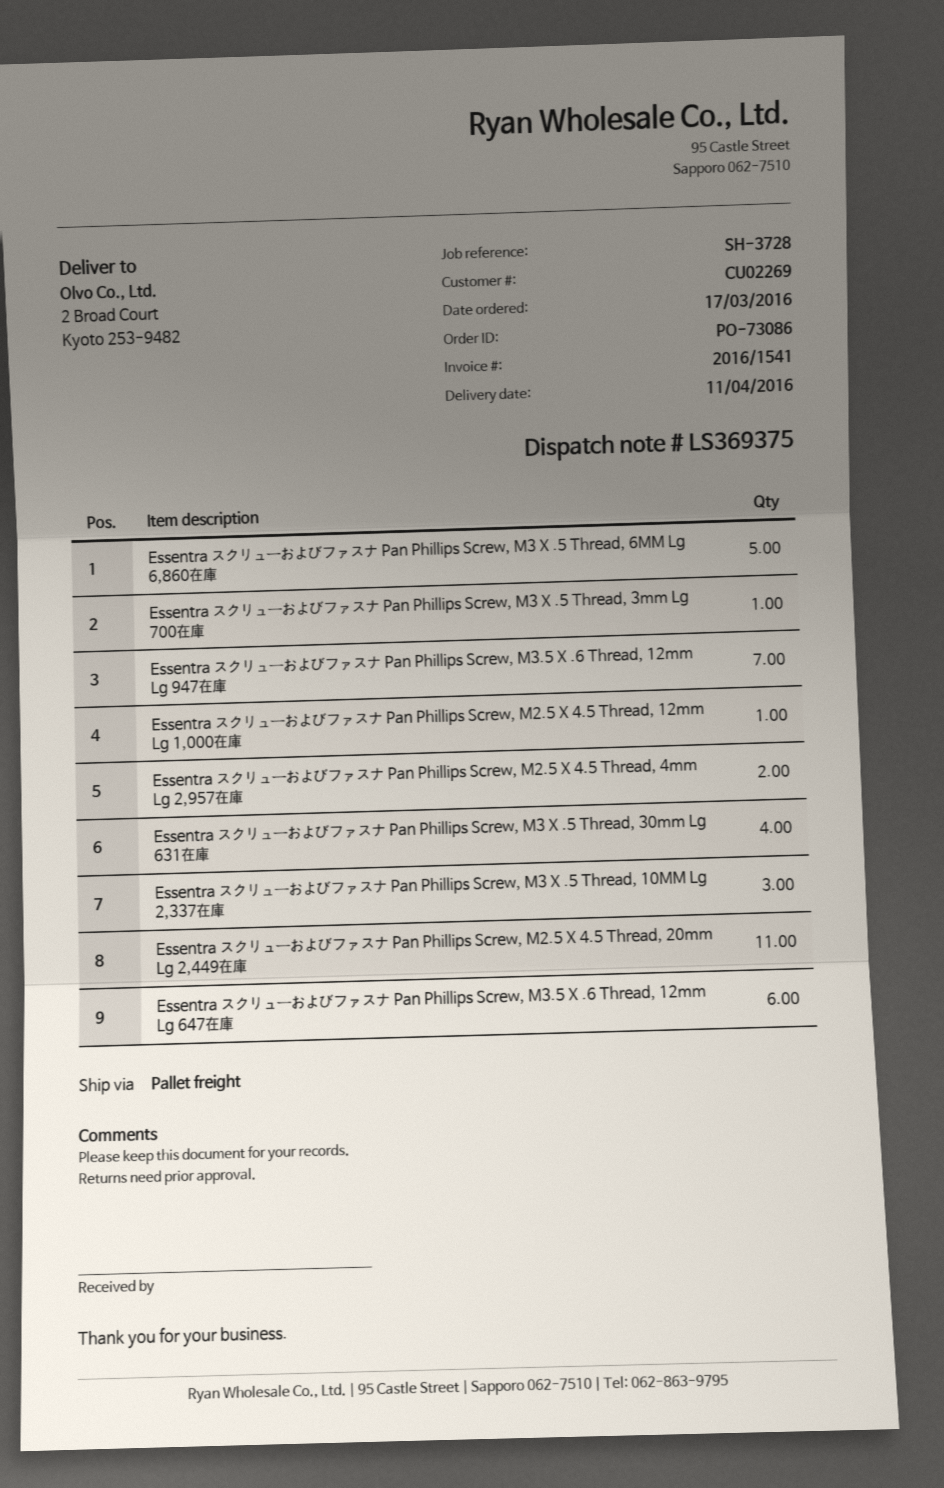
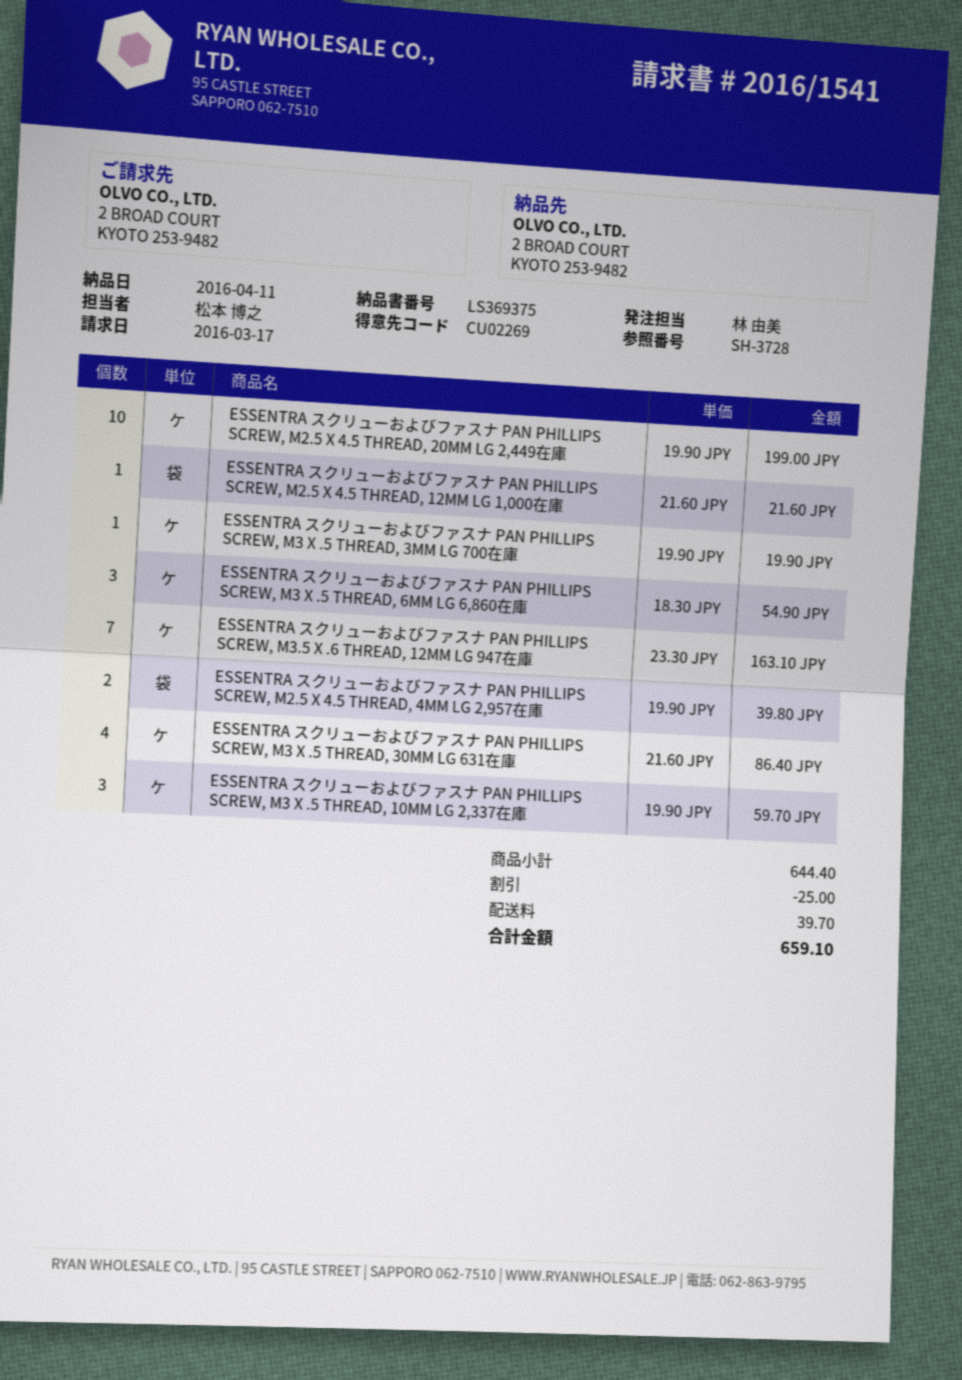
Essentra スクリューおよびファスナ Pan Phillips Screw, M3 X .5 Thread, 6MM Lg 6,860在庫: 5 -> 3
Essentra スクリューおよびファスナ Pan Phillips Screw, M2.5 X 4.5 Thread, 20mm Lg 2,449在庫: 11 -> 10
Essentra スクリューおよびファスナ Pan Phillips Screw, M3.5 X .6 Thread, 12mm Lg 647在庫: 6 -> none

